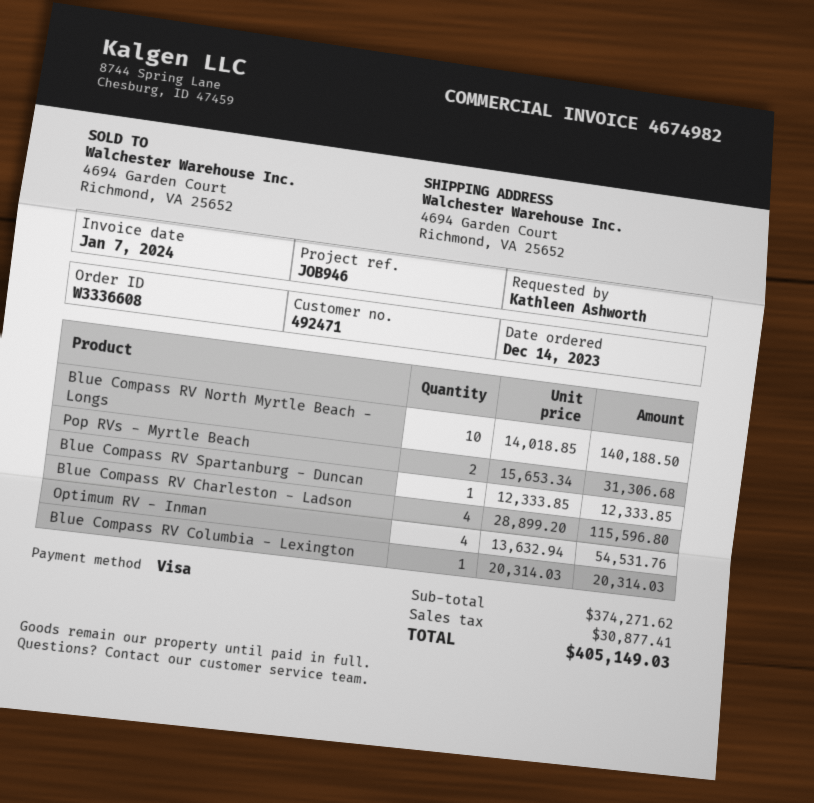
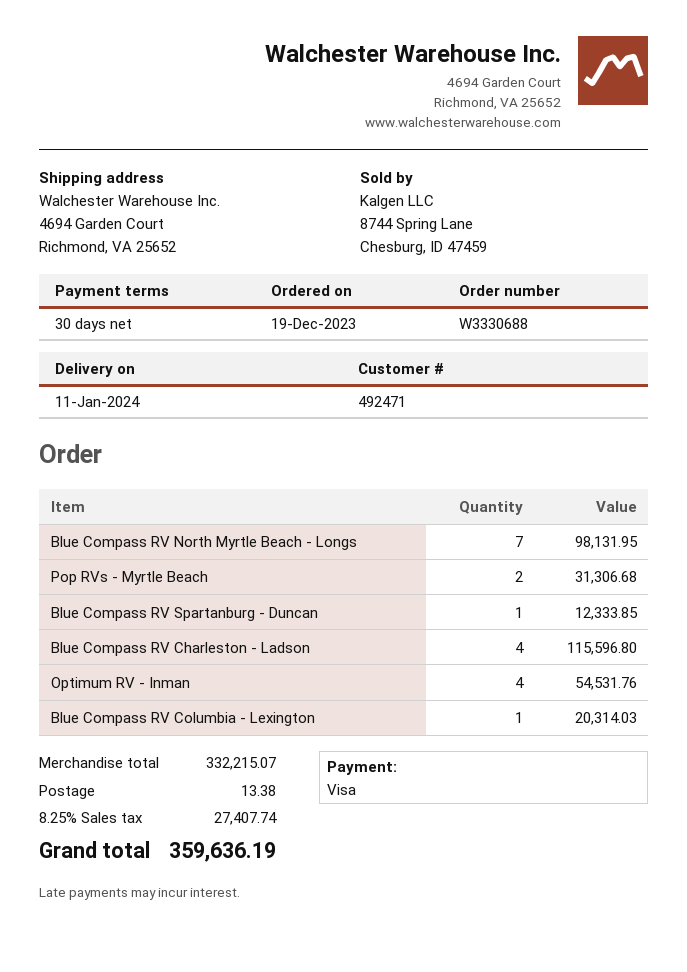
order number: W3336608 -> W3330688
order date: 2023-12-14 -> 2023-12-19
Blue Compass RV North Myrtle Beach - Longs: 10 for 140188.50 -> 7 for 98131.95
subtotal: 374271.62 -> 332215.07
shipping: none -> 13.38
tax: 30877.41 -> 27407.74
total: 405149.03 -> 359636.19

